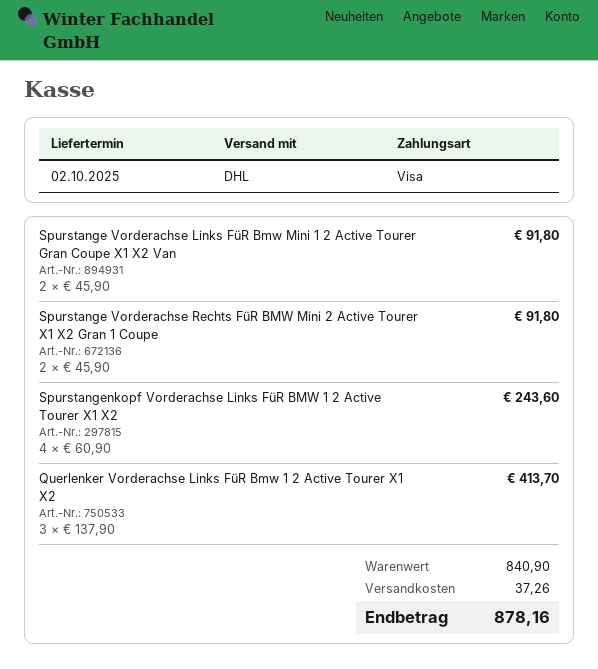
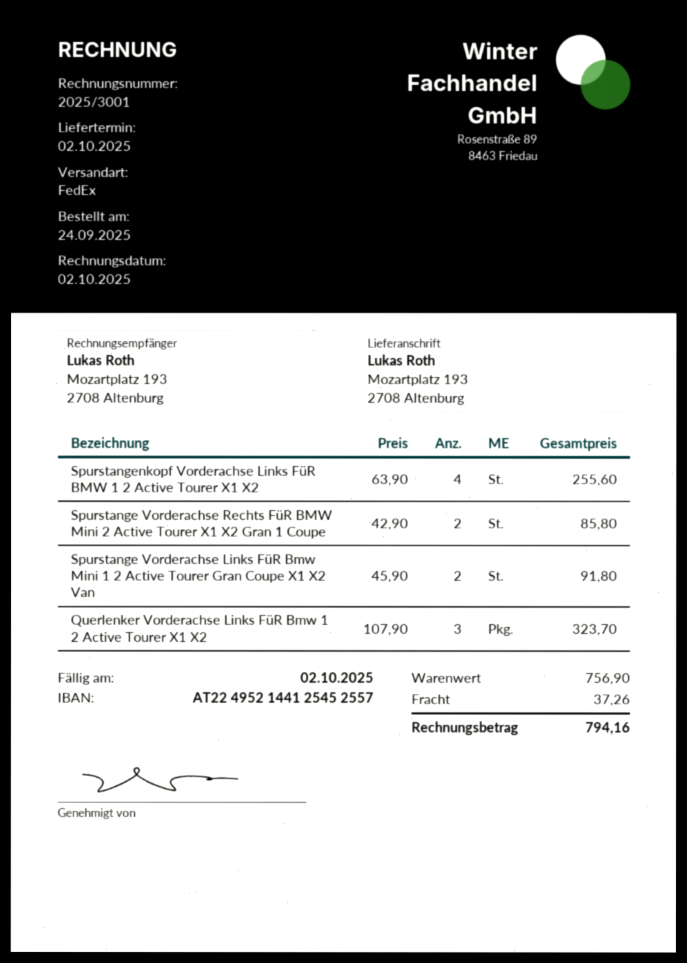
shipping method: DHL -> FedEx
Spurstange Vorderachse Rechts FüR BMW Mini 2 Active Tourer X1 X2 Gran 1 Coupe: 2 x 45.90 = 91.80 -> 2 x 42.90 = 85.80
Spurstangenkopf Vorderachse Links FüR BMW 1 2 Active Tourer X1 X2: 4 x 60.90 = 243.60 -> 4 x 63.90 = 255.60
Querlenker Vorderachse Links FüR Bmw 1 2 Active Tourer X1 X2: 3 x 137.90 = 413.70 -> 3 x 107.90 = 323.70
subtotal: 840.90 -> 756.90
total: 878.16 -> 794.16

